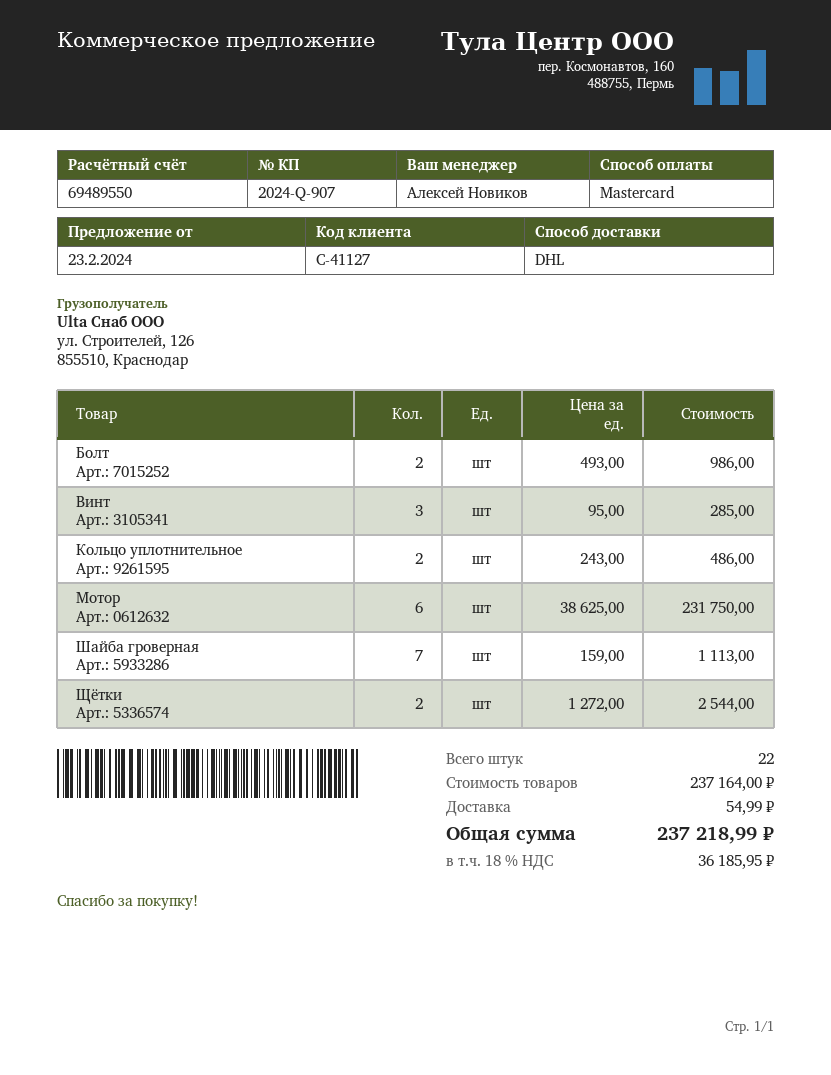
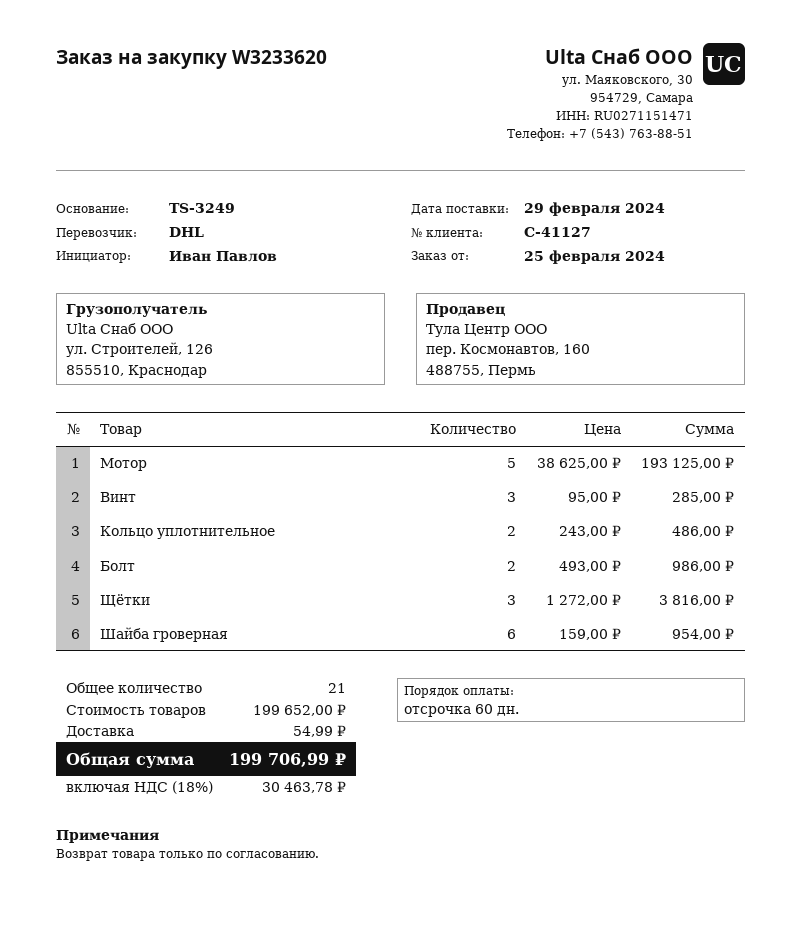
Мотор: 6 x 38625.00 = 231750.00 -> 5 x 38625.00 = 193125.00
Шайба гроверная: 7 x 159.00 = 1113.00 -> 6 x 159.00 = 954.00
Щётки: 2 x 1272.00 = 2544.00 -> 3 x 1272.00 = 3816.00
total quantity: 22 -> 21
subtotal: 237164.00 -> 199652.00
tax: 18% = 36185.95 -> 18% = 30463.78
total: 237218.99 -> 199706.99

